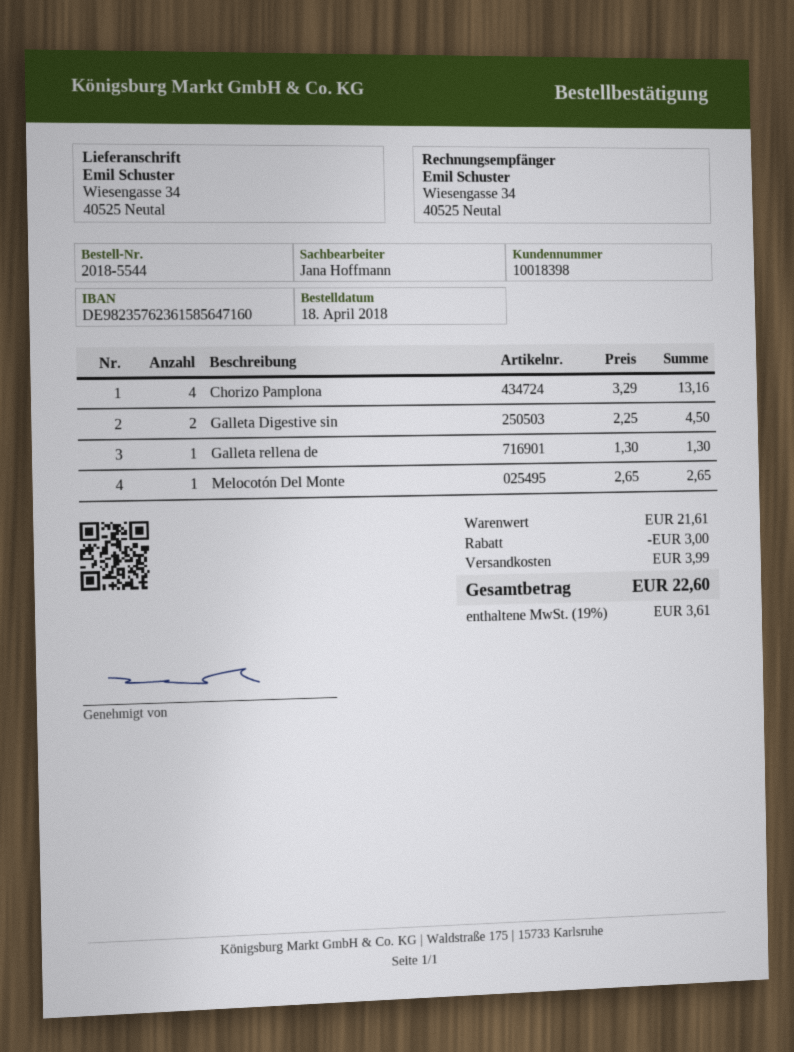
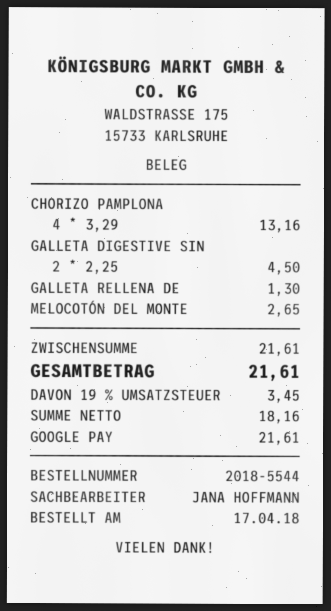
order date: 2018-04-18 -> 2018-04-17
discount: 3.00 -> none
shipping: 3.99 -> none
tax: 19% = 3.61 -> 19% = 3.45
total: 22.60 -> 21.61

